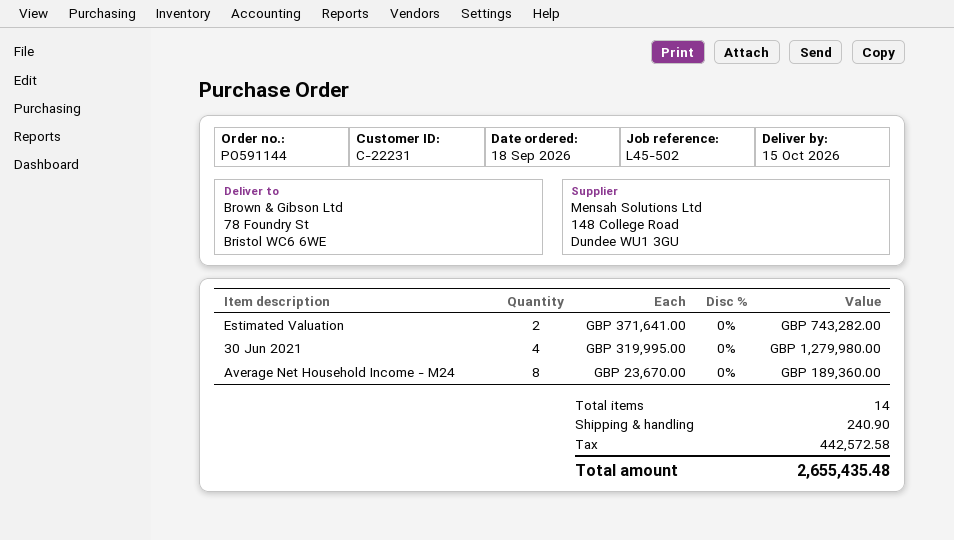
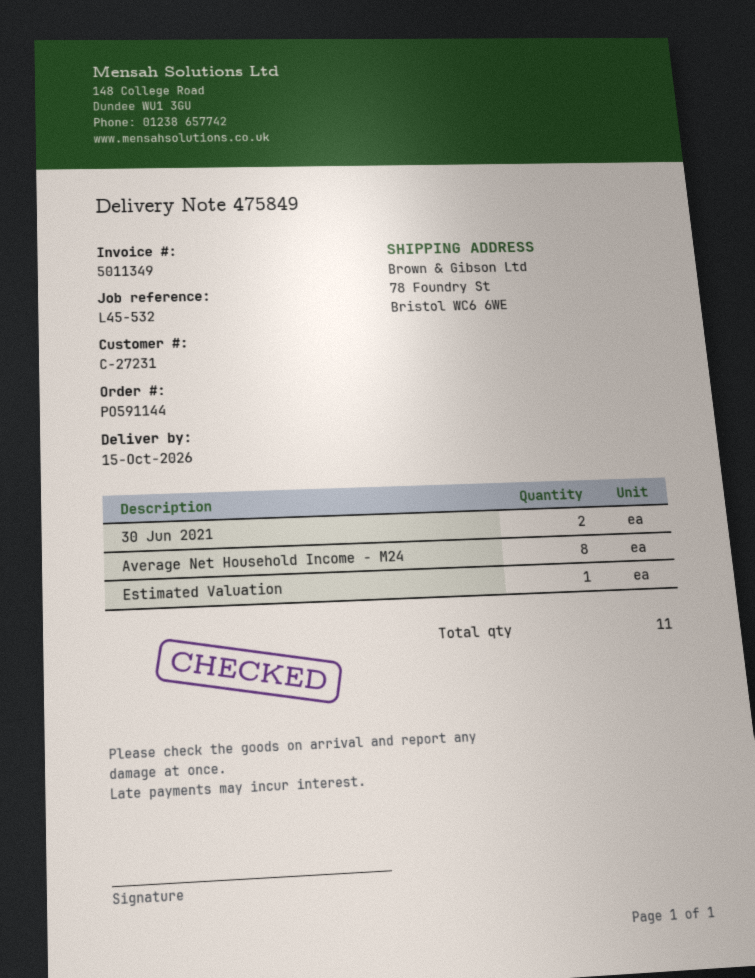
customer number: C-22231 -> C-27231
reference: L45-502 -> L45-532
Estimated Valuation: 2 -> 1
30 Jun 2021: 4 -> 2
total quantity: 14 -> 11

